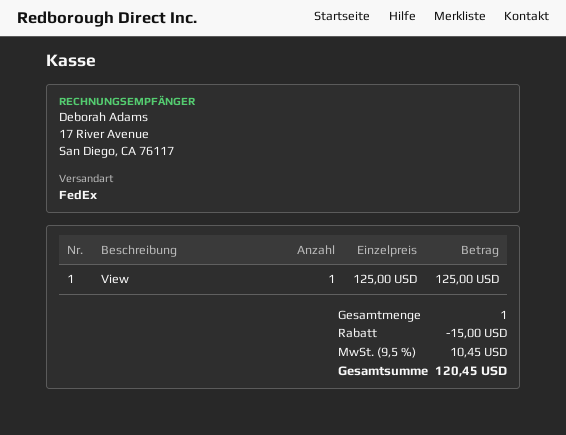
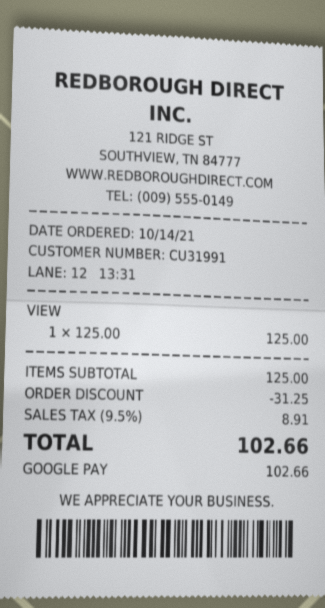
discount: 15.00 -> 31.25
tax: 9.5% = 10.45 -> 9.5% = 8.91
total: 120.45 -> 102.66

